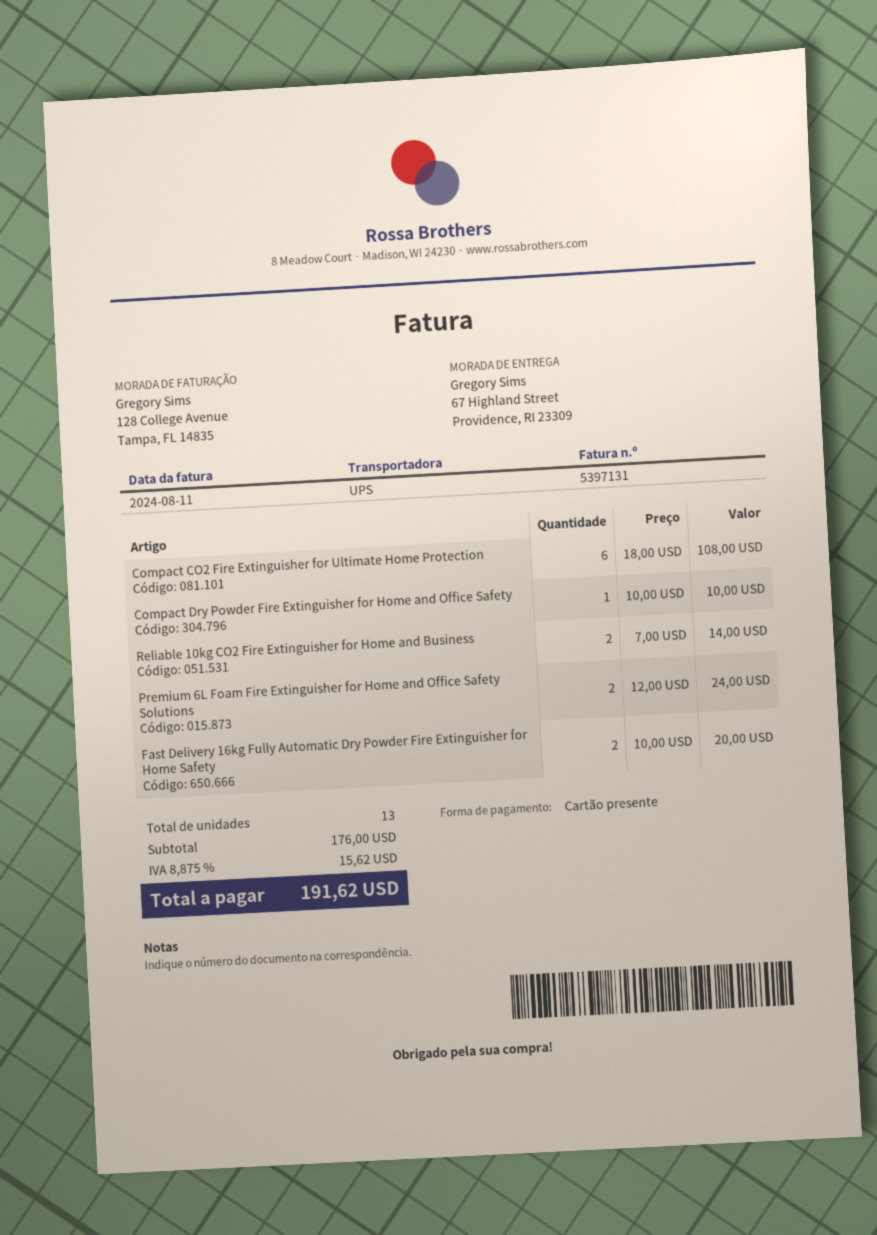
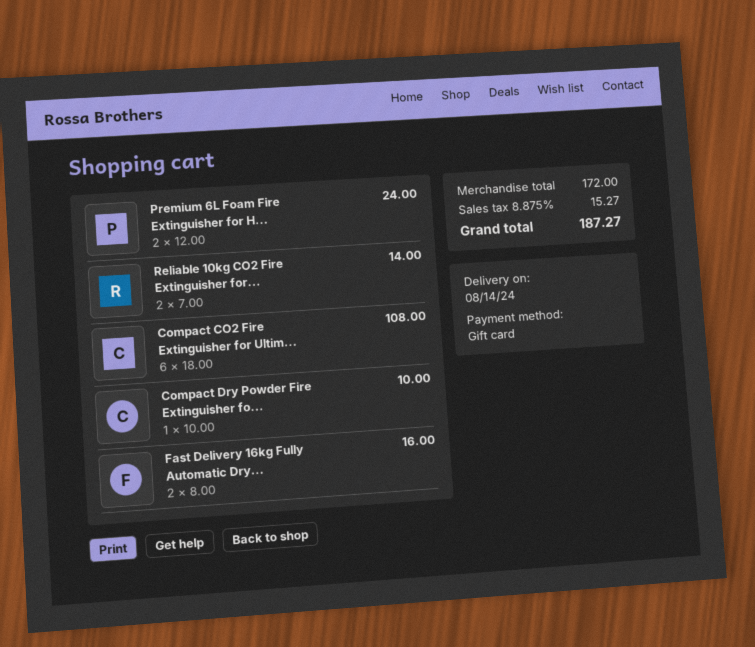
Fast Delivery 16kg Fully Automatic Dry Powder Fire Extinguisher for Home Safety: 2 x 10.00 = 20.00 -> 2 x 8.00 = 16.00
subtotal: 176.00 -> 172.00
tax: 8.875% = 15.62 -> 8.875% = 15.27
total: 191.62 -> 187.27

